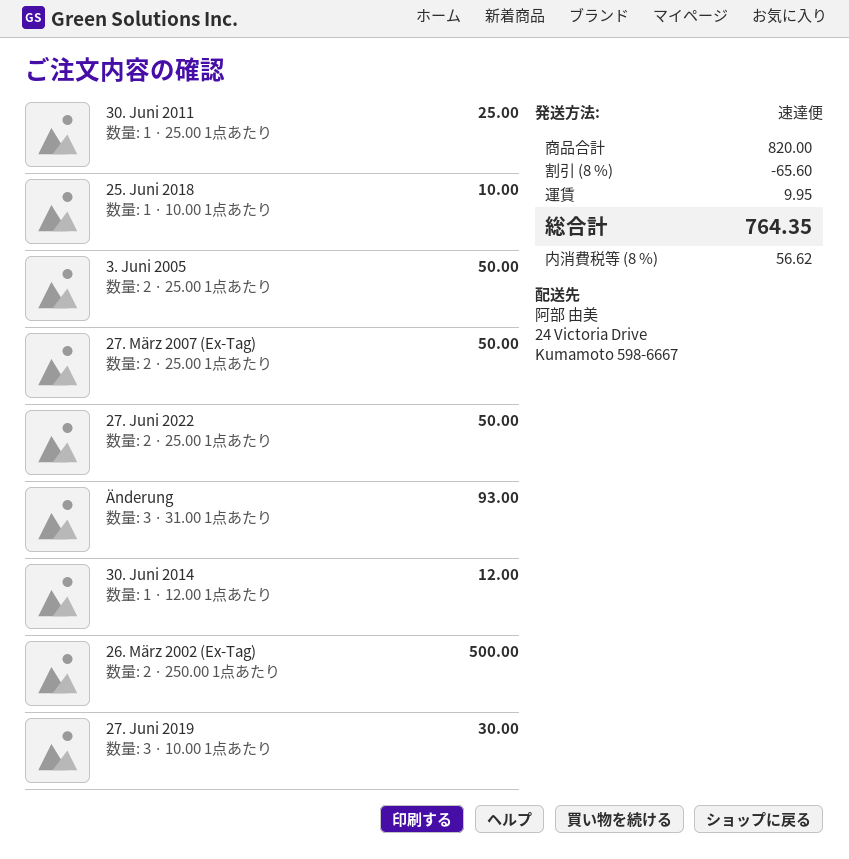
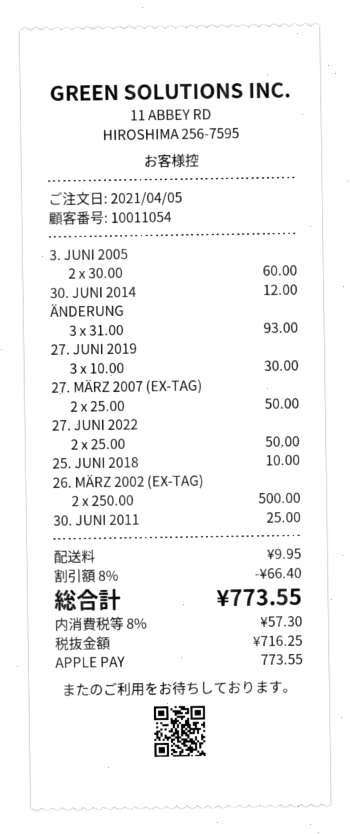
3. Juni 2005: 2 x 25.00 = 50.00 -> 2 x 30.00 = 60.00
discount: 8% = 65.60 -> 8% = 66.40
tax: 8% = 56.62 -> 8% = 57.30
total: 764.35 -> 773.55

